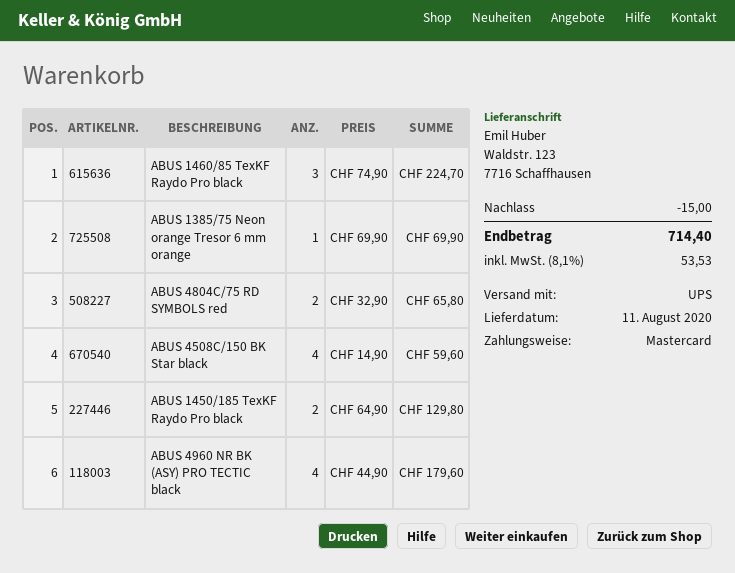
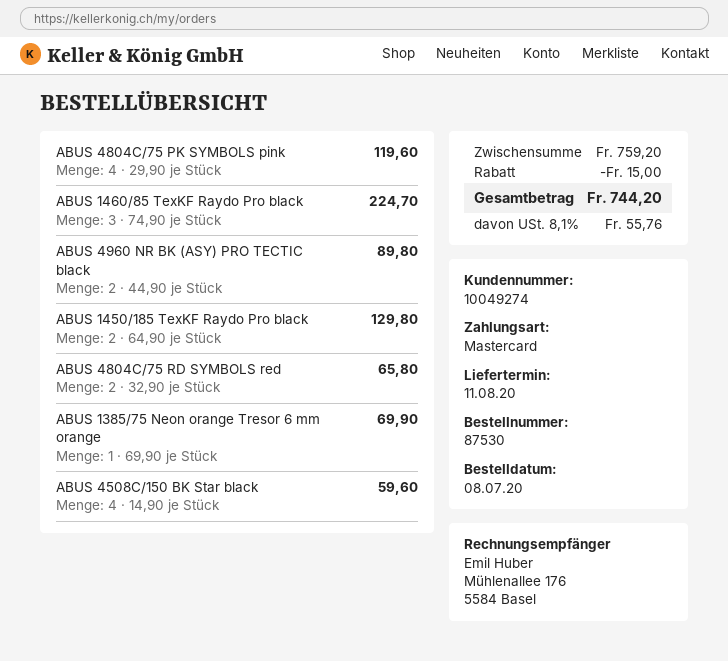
ABUS 4960 NR BK (ASY) PRO TECTIC black: 4 x 44.90 = 179.60 -> 2 x 44.90 = 89.80
ABUS 4804C/75 PK SYMBOLS pink: none -> 4 x 29.90 = 119.60
tax: 8.1% = 53.53 -> 8.1% = 55.76
total: 714.40 -> 744.20

